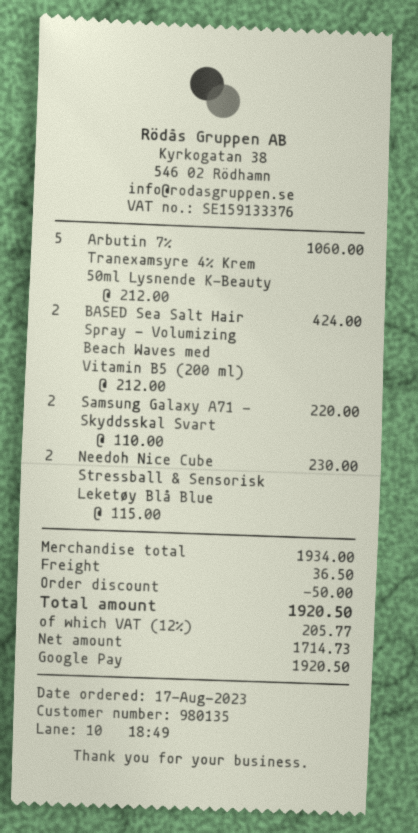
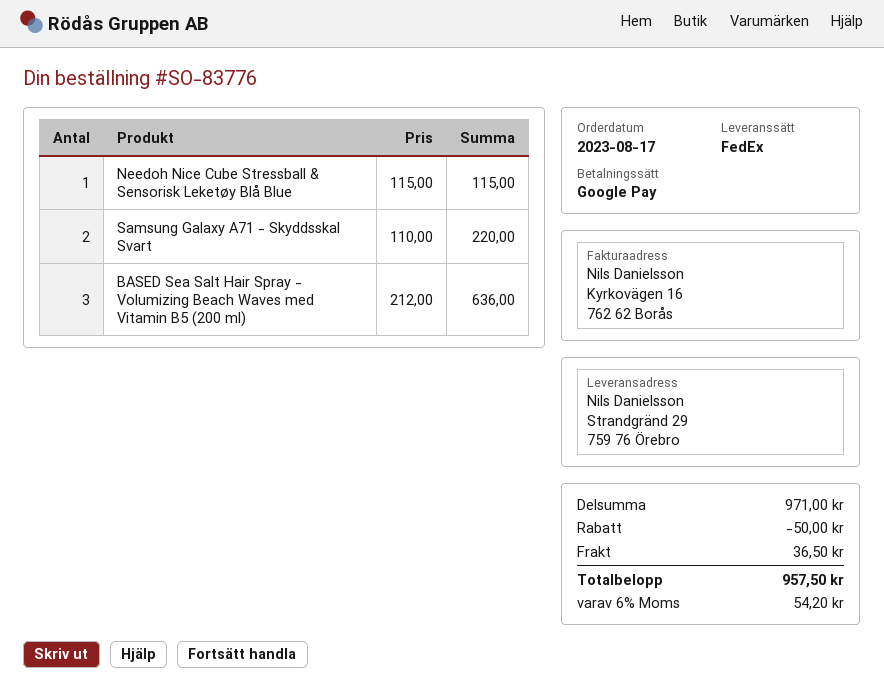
Arbutin 7% Tranexamsyre 4% Krem 50ml Lysnende K-Beauty: 5 x 212.00 = 1060.00 -> none
BASED Sea Salt Hair Spray - Volumizing Beach Waves med Vitamin B5 (200 ml): 2 x 212.00 = 424.00 -> 3 x 212.00 = 636.00
Needoh Nice Cube Stressball & Sensorisk Leketøy Blå Blue: 2 x 115.00 = 230.00 -> 1 x 115.00 = 115.00
subtotal: 1934.00 -> 971.00
tax: 12% = 205.77 -> 6% = 54.20
total: 1920.50 -> 957.50

